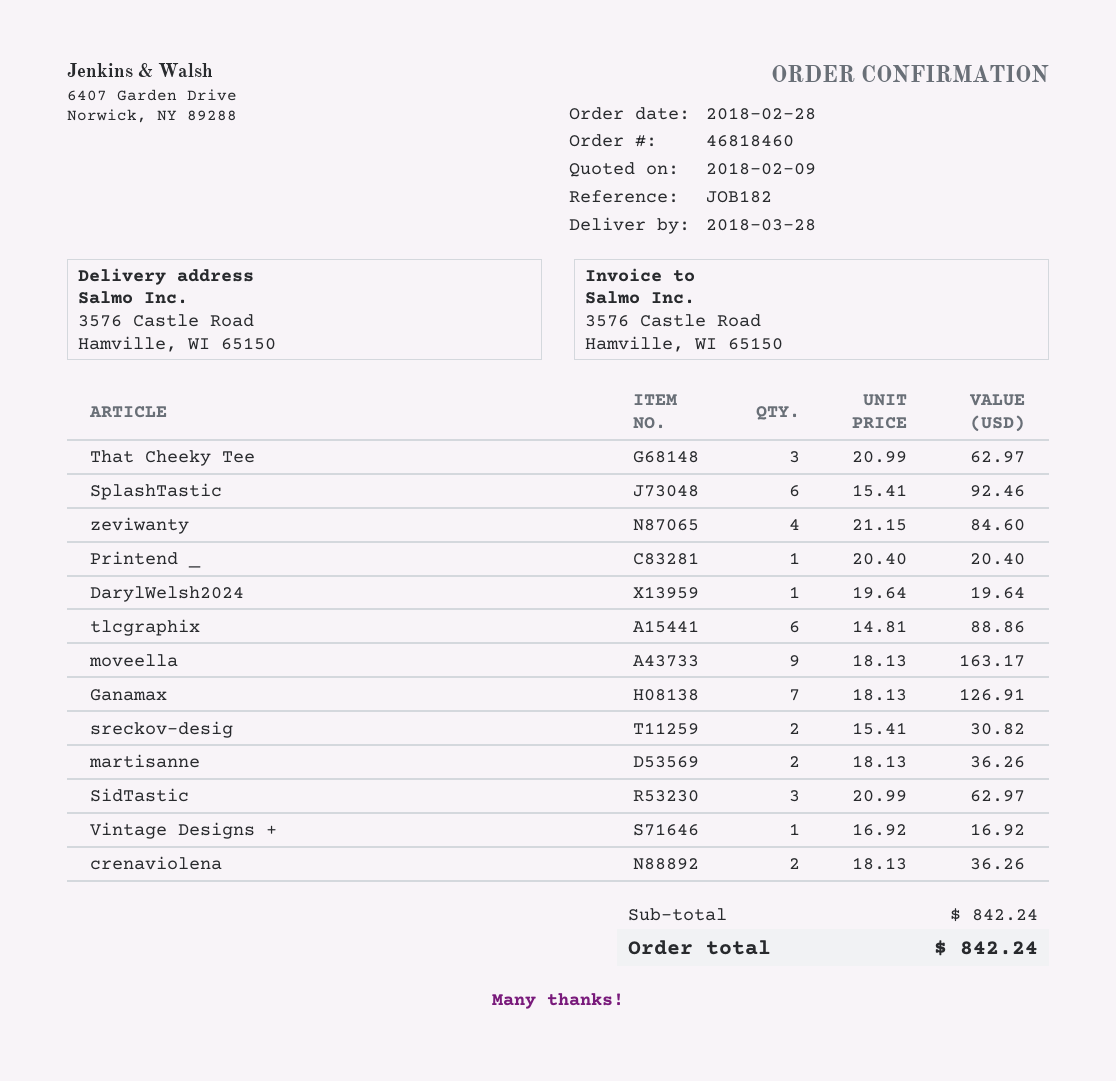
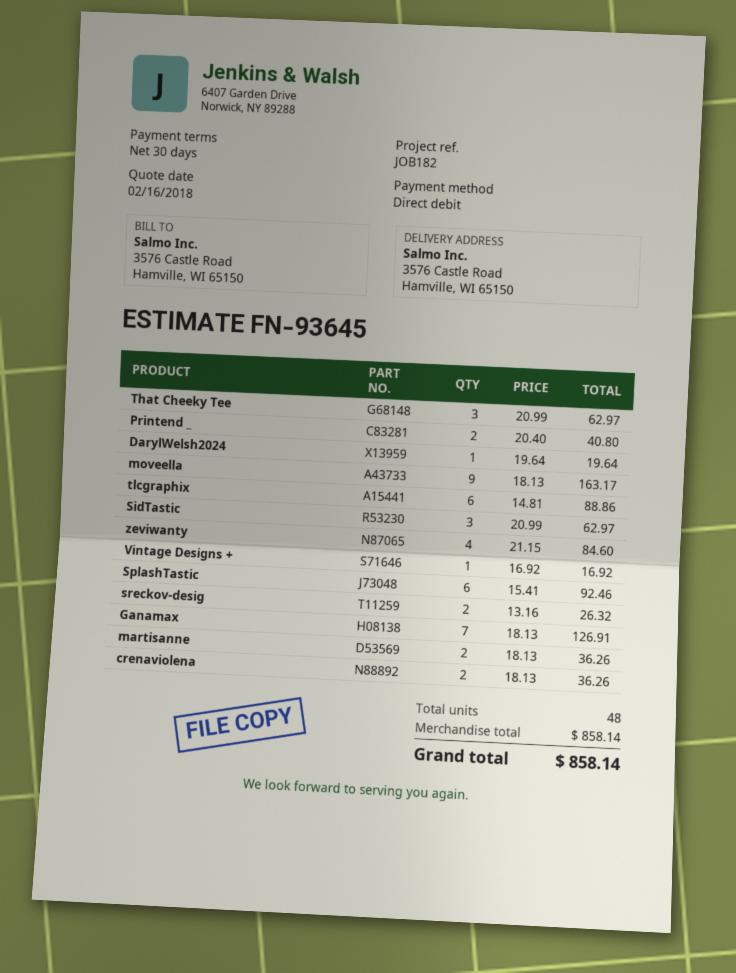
quote date: 2018-02-09 -> 2018-02-16
Printend _: 1 x 20.40 = 20.40 -> 2 x 20.40 = 40.80
sreckov-desig: 2 x 15.41 = 30.82 -> 2 x 13.16 = 26.32
subtotal: 842.24 -> 858.14
total: 842.24 -> 858.14

